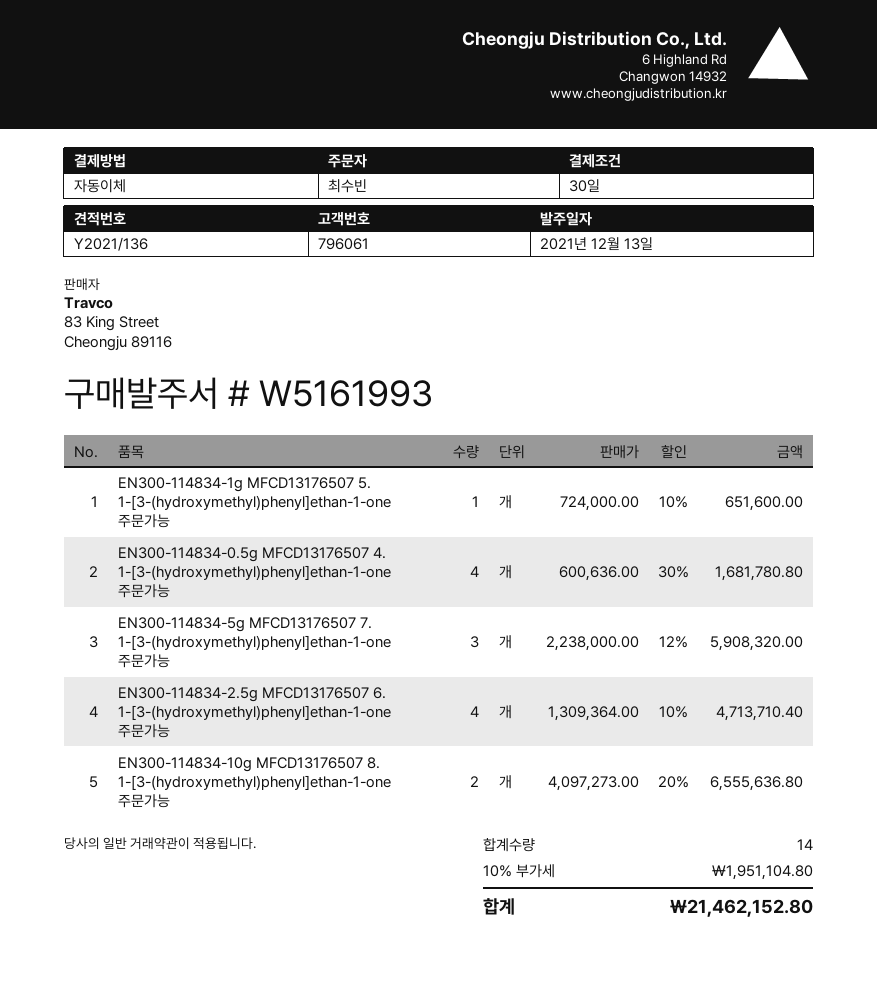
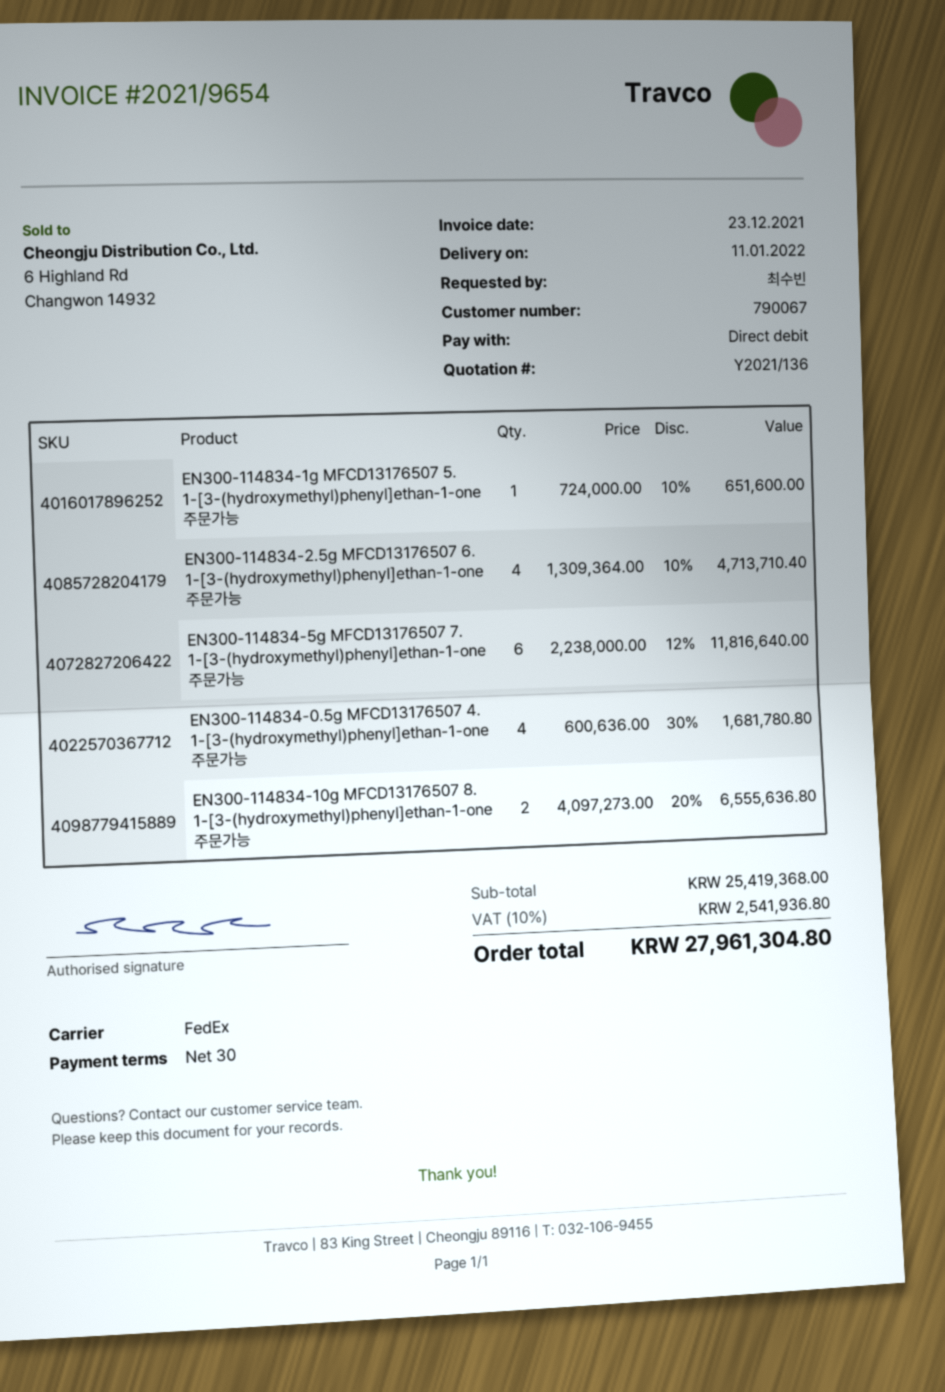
customer number: 796061 -> 790067
EN300-114834-5g MFCD13176507 7. 1-[3-(hydroxymethyl)phenyl]ethan-1-one 주문가능: 3 x 2238000.00 - 12% = 5908320.00 -> 6 x 2238000.00 - 12% = 11816640.00
tax: 10% = 1951104.80 -> 10% = 2541936.80
total: 21462152.80 -> 27961304.80

